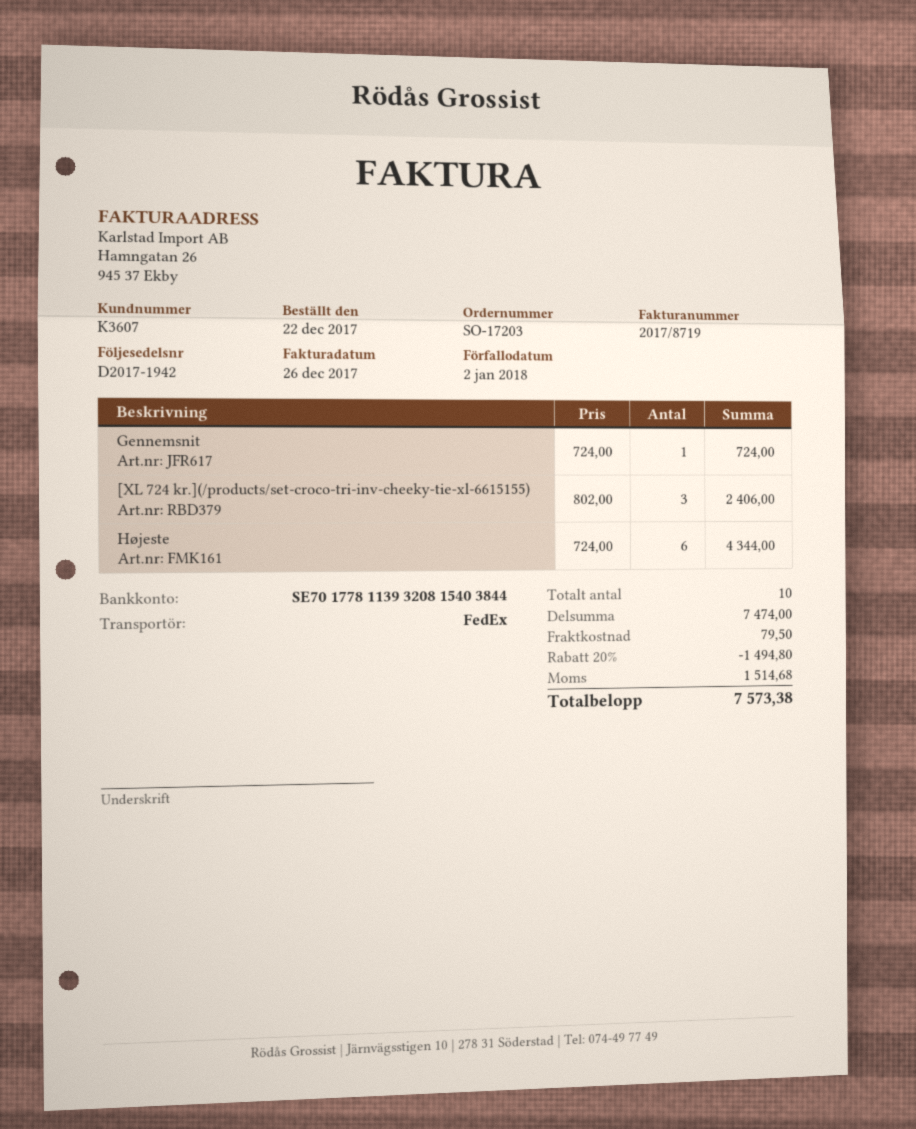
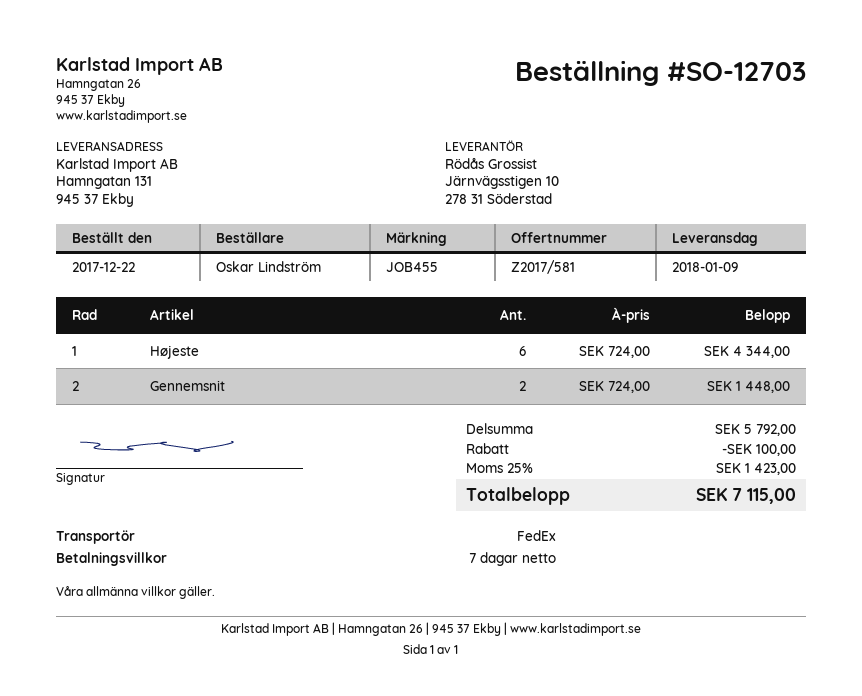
order number: SO-17203 -> SO-12703
Gennemsnit: 1 x 724.00 = 724.00 -> 2 x 724.00 = 1448.00
[XL 724 kr.](/products/set-croco-tri-inv-cheeky-tie-xl-6615155): 3 x 802.00 = 2406.00 -> none
subtotal: 7474.00 -> 5792.00
discount: 1494.80 -> 100.00
shipping: 79.50 -> none
tax: 1514.68 -> 1423.00
total: 7573.38 -> 7115.00

